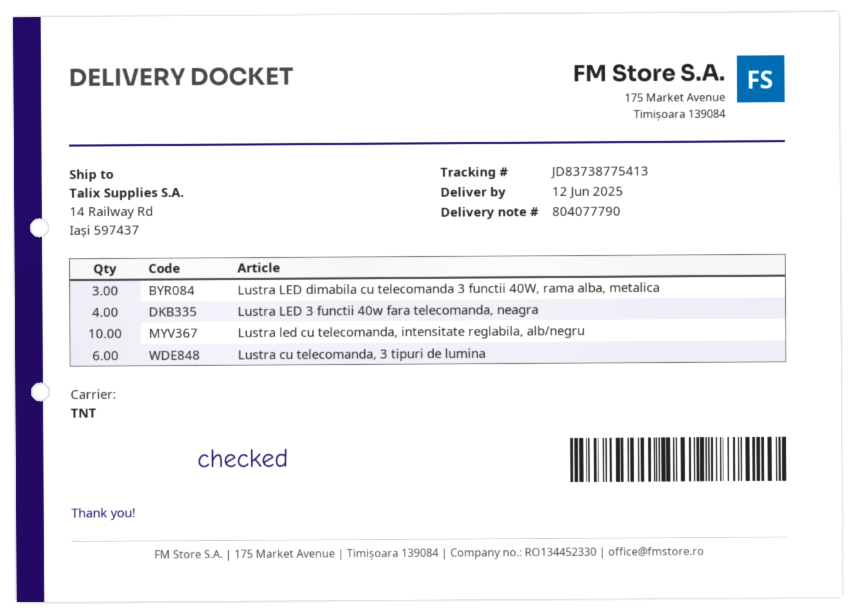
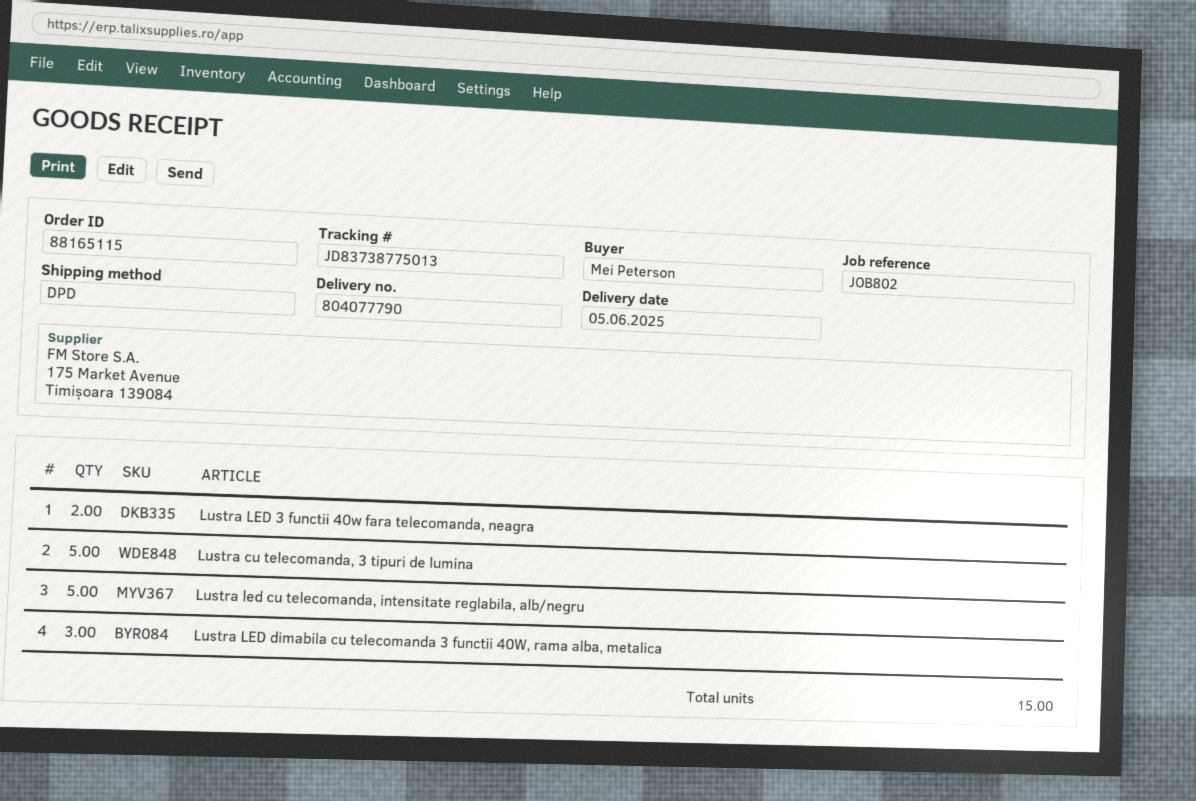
delivery date: 2025-06-12 -> 2025-06-05
shipping method: TNT -> DPD
tracking number: JD83738775413 -> JD83738775013
Lustra LED 3 functii 40w fara telecomanda, neagra: 4 -> 2
Lustra led cu telecomanda, intensitate reglabila, alb/negru: 10 -> 5
Lustra cu telecomanda, 3 tipuri de lumina: 6 -> 5

